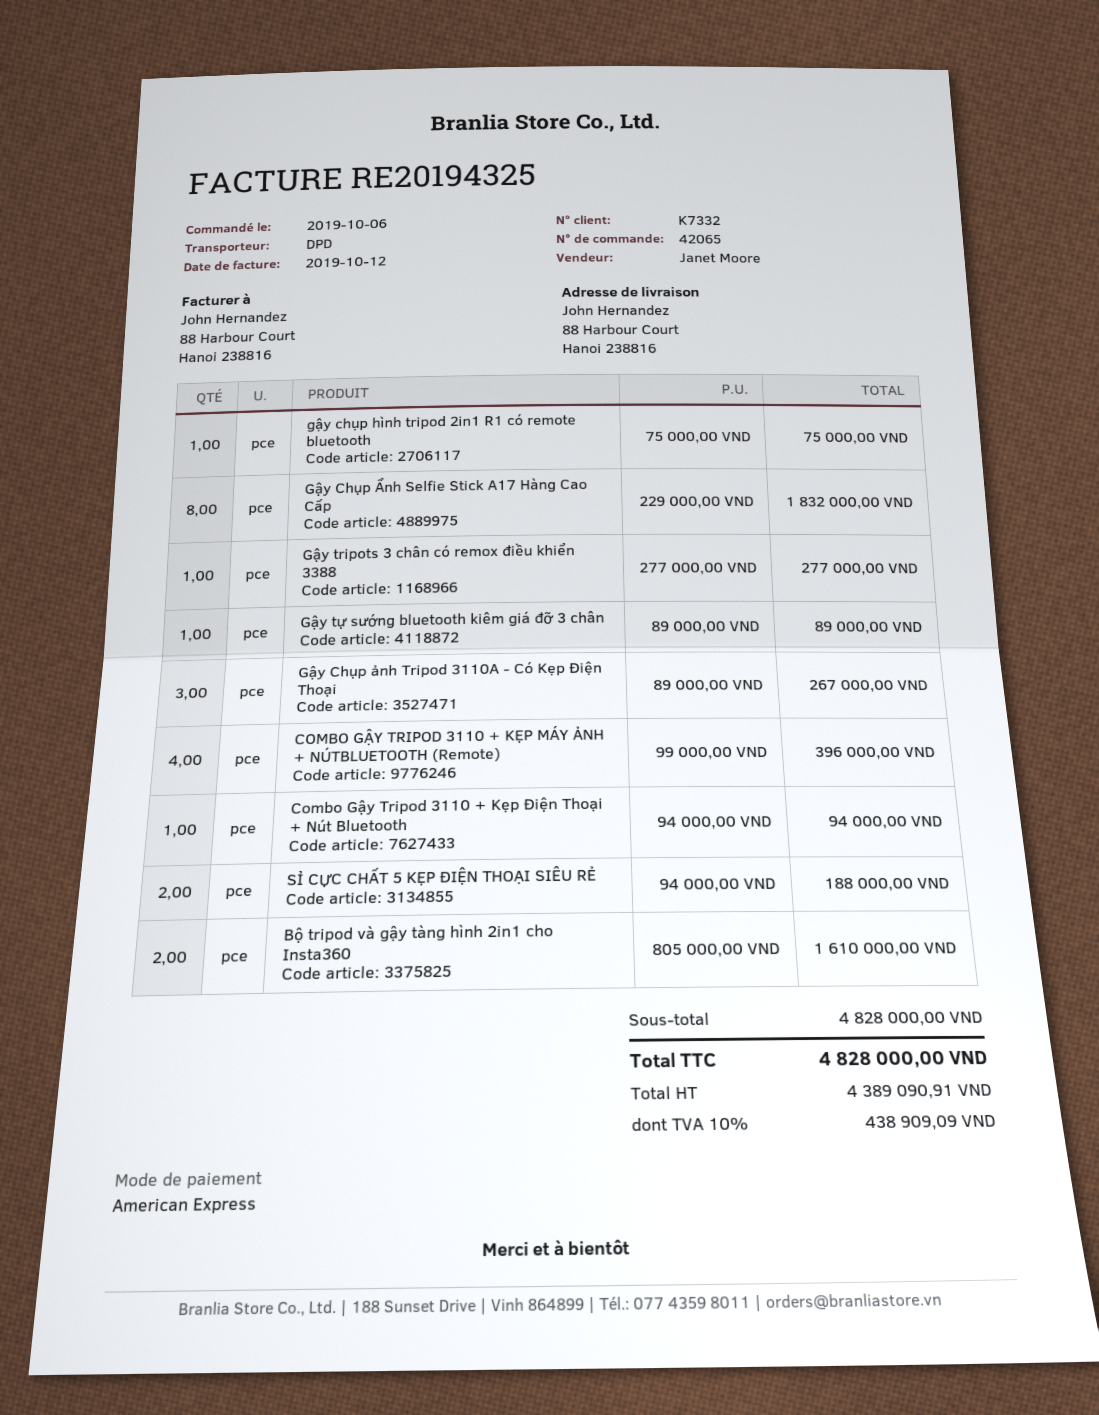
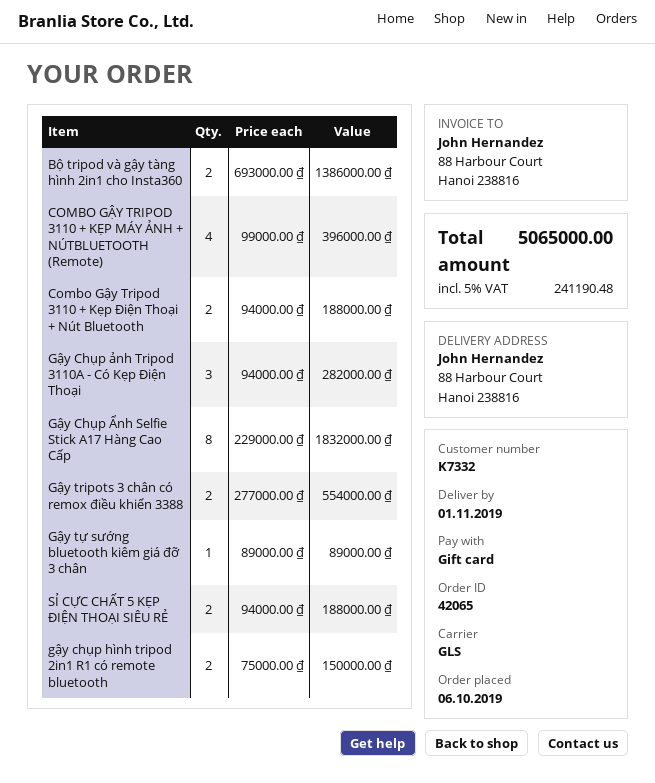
payment method: American Express -> gift card
shipping method: DPD -> GLS
gậy chụp hình tripod 2in1 R1 có remote bluetooth: 1 x 75000.00 = 75000.00 -> 2 x 75000.00 = 150000.00
Gậy tripots 3 chân có remox điều khiển 3388: 1 x 277000.00 = 277000.00 -> 2 x 277000.00 = 554000.00
Gậy Chụp ảnh Tripod 3110A - Có Kẹp Điện Thoại: 3 x 89000.00 = 267000.00 -> 3 x 94000.00 = 282000.00
Combo Gậy Tripod 3110 + Kẹp Điện Thoại + Nút Bluetooth: 1 x 94000.00 = 94000.00 -> 2 x 94000.00 = 188000.00
Bộ tripod và gậy tàng hình 2in1 cho Insta360: 2 x 805000.00 = 1610000.00 -> 2 x 693000.00 = 1386000.00
tax: 10% = 438909.09 -> 5% = 241190.48
total: 4828000.00 -> 5065000.00

